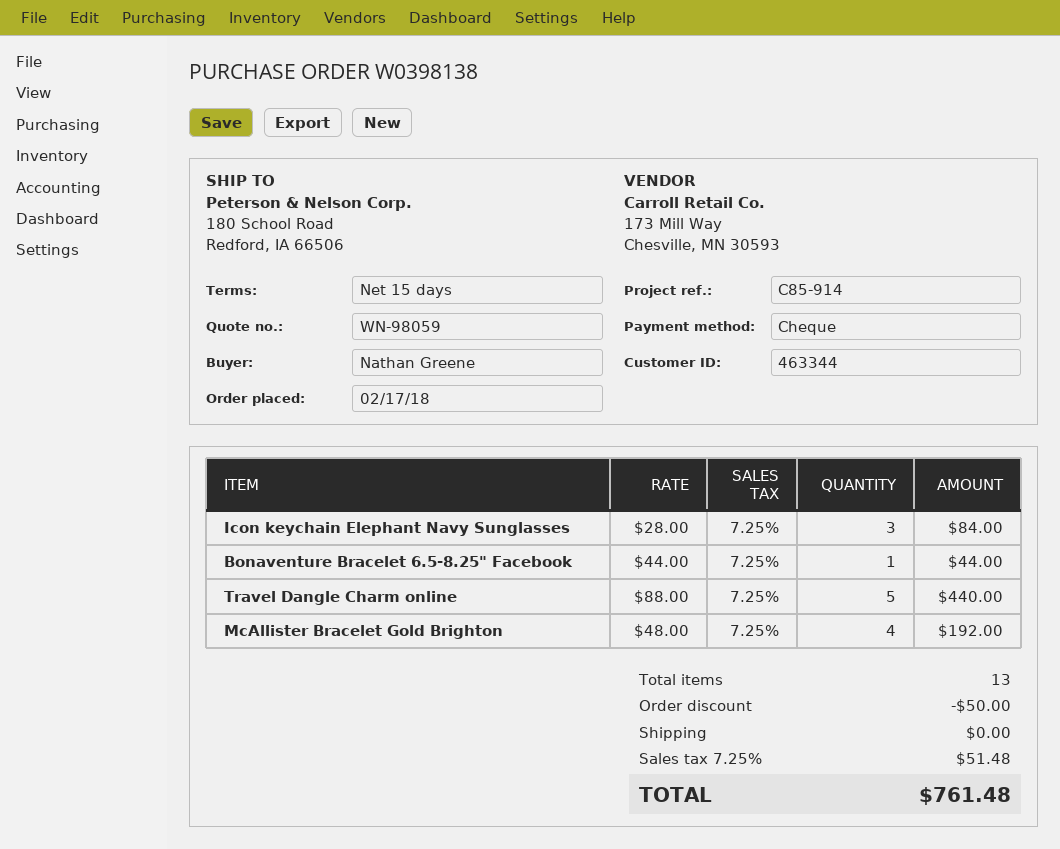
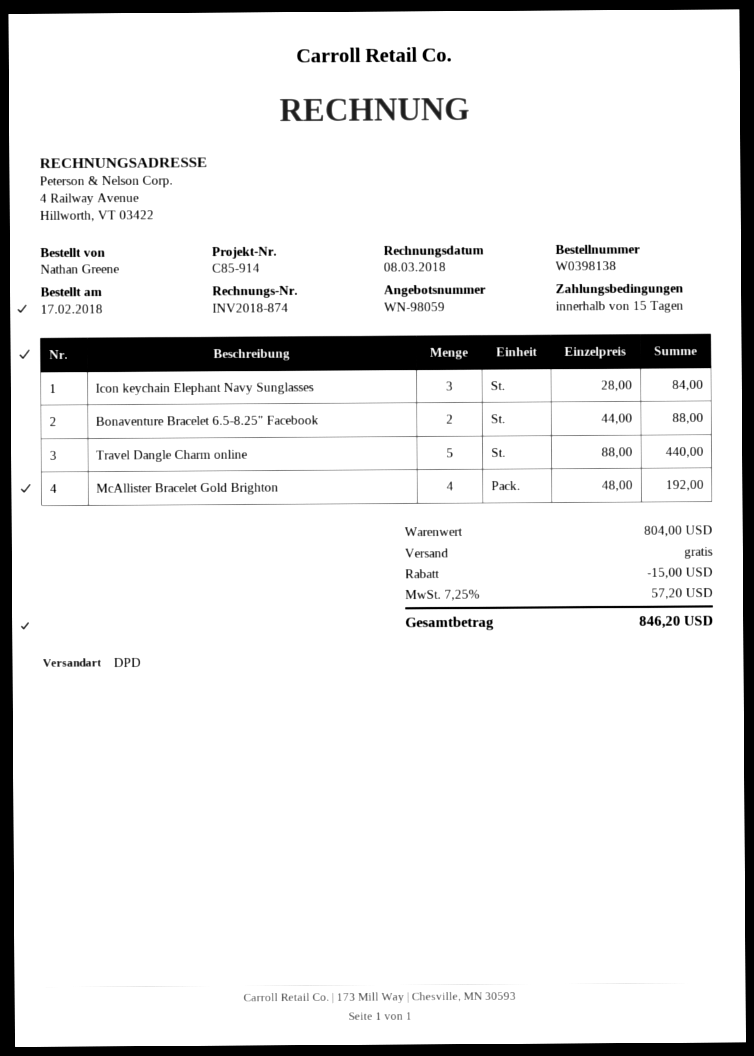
Bonaventure Bracelet 6.5-8.25" Facebook: 1 x 44.00 = 44.00 -> 2 x 44.00 = 88.00
discount: 50.00 -> 15.00
tax: 7.25% = 51.48 -> 7.25% = 57.20
total: 761.48 -> 846.20

